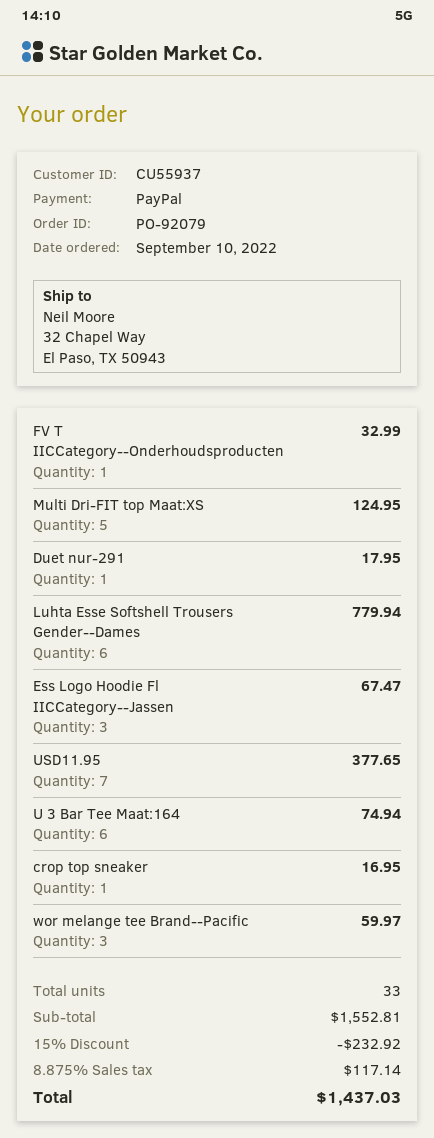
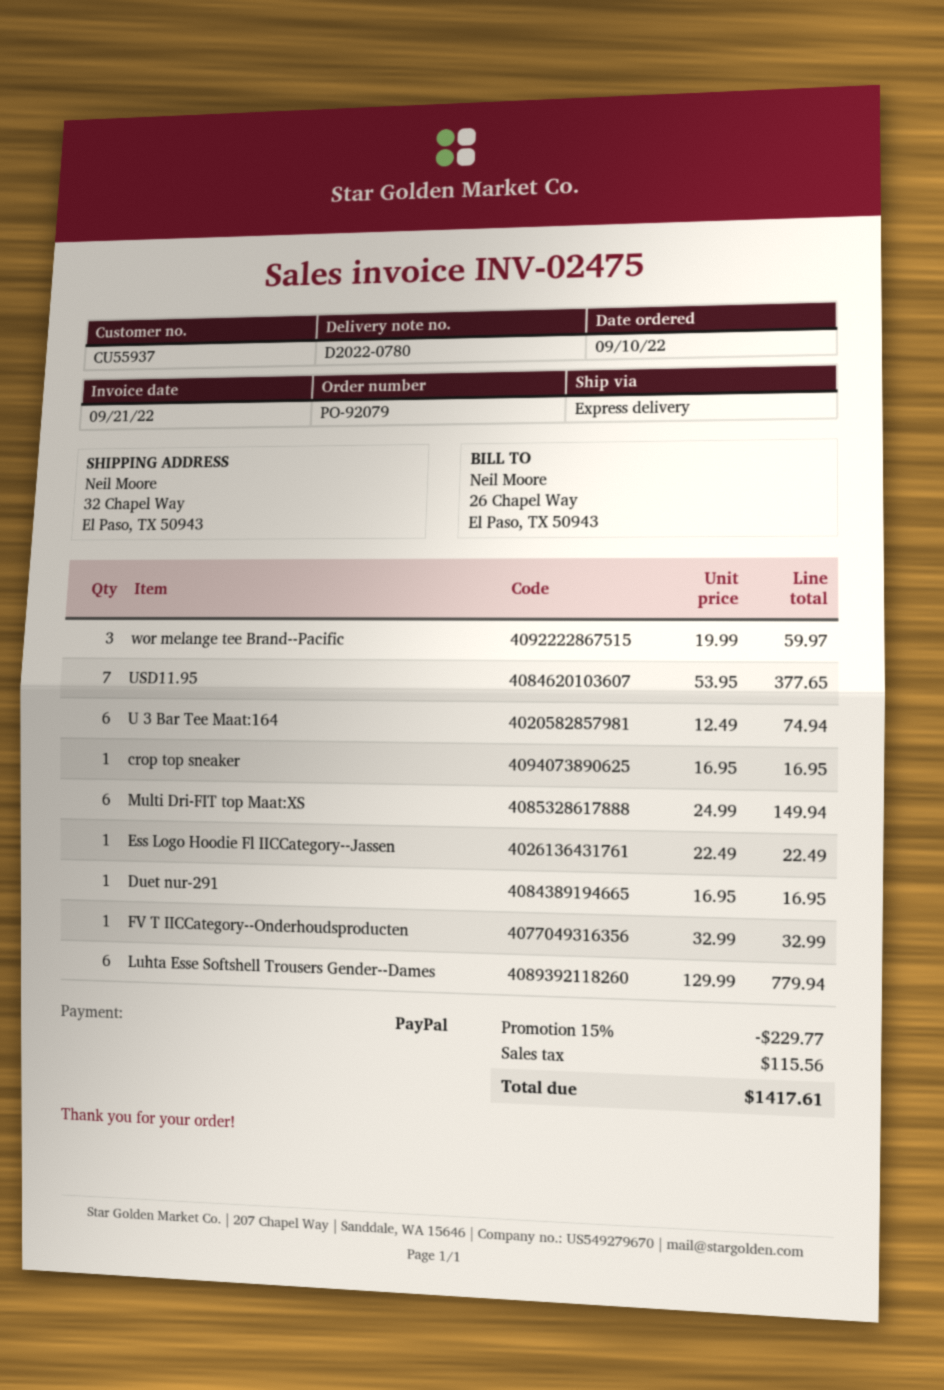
Multi Dri-FIT top Maat:XS: 5 for 124.95 -> 6 for 149.94
Duet nur-291: 1 for 17.95 -> 1 for 16.95
Ess Logo Hoodie Fl IICCategory--Jassen: 3 for 67.47 -> 1 for 22.49
discount: 15% = 232.92 -> 15% = 229.77
tax: 117.14 -> 115.56
total: 1437.03 -> 1417.61

